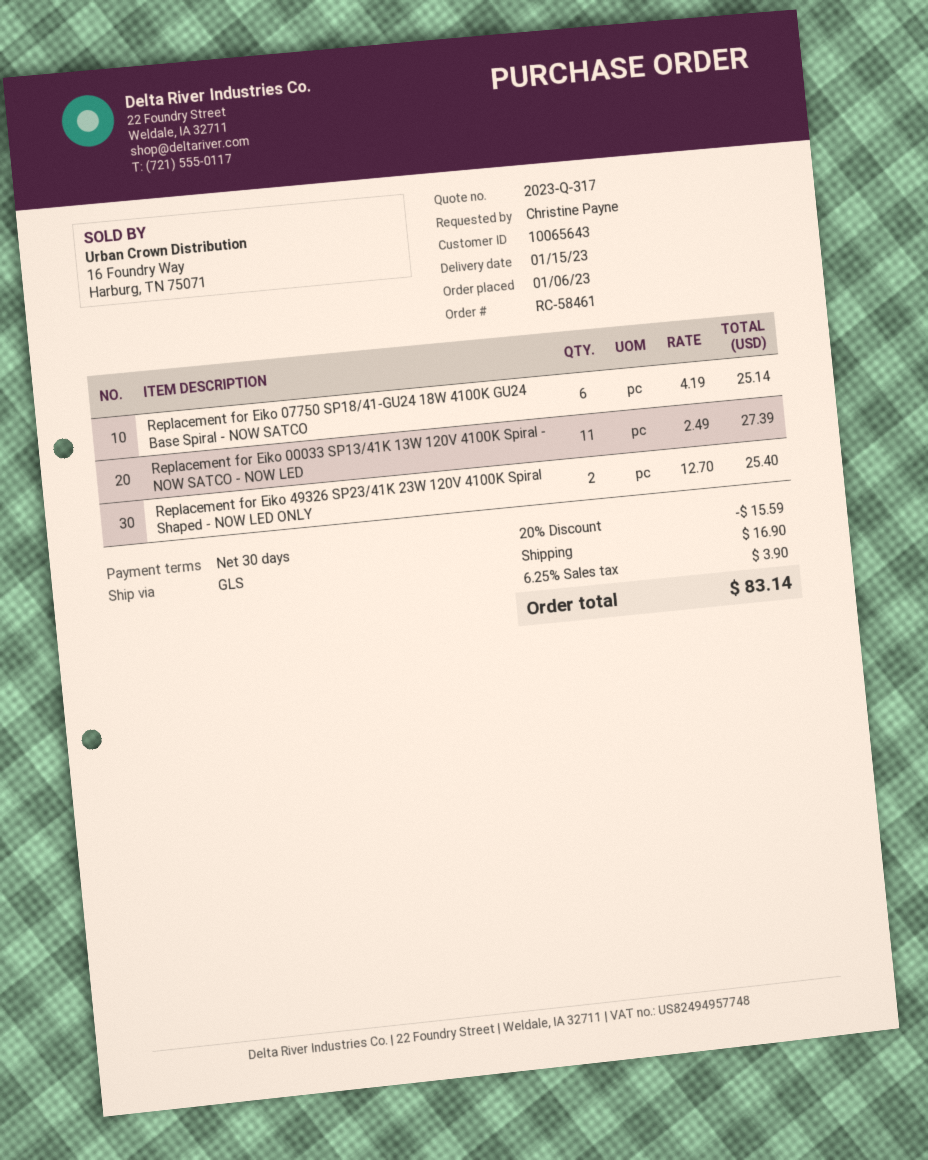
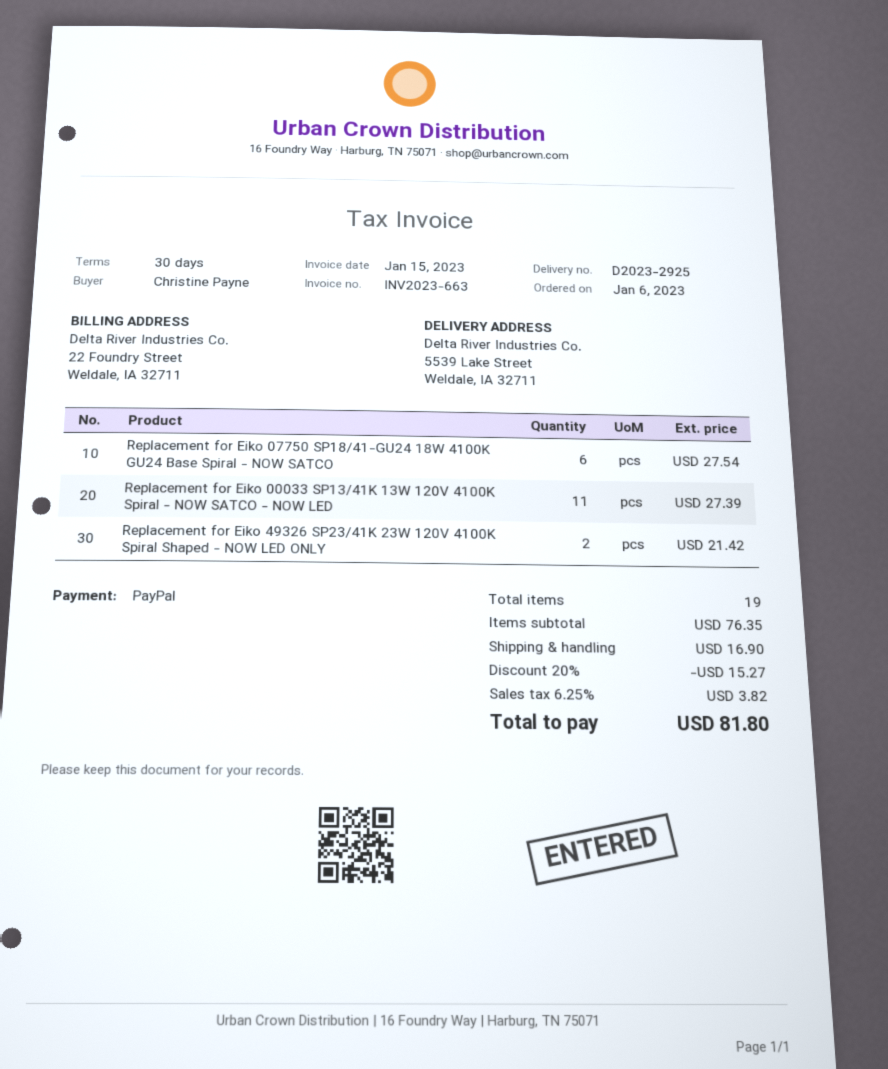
Replacement for Eiko 07750 SP18/41-GU24 18W 4100K GU24 Base Spiral - NOW SATCO: 6 for 25.14 -> 6 for 27.54
Replacement for Eiko 49326 SP23/41K 23W 120V 4100K Spiral Shaped - NOW LED ONLY: 2 for 25.40 -> 2 for 21.42
discount: 20% = 15.59 -> 20% = 15.27
tax: 6.25% = 3.90 -> 6.25% = 3.82
total: 83.14 -> 81.80

